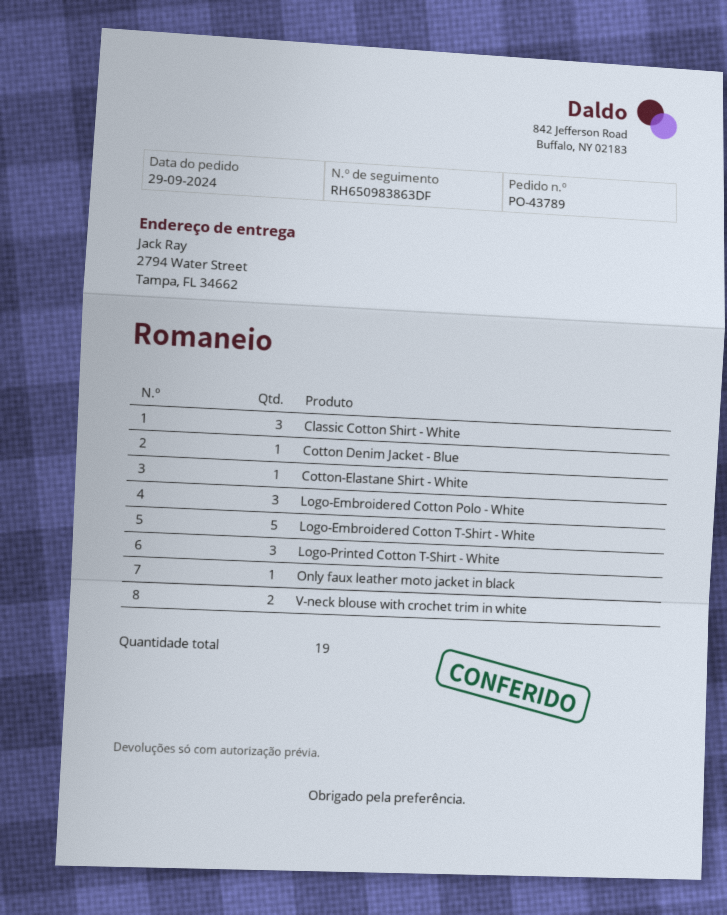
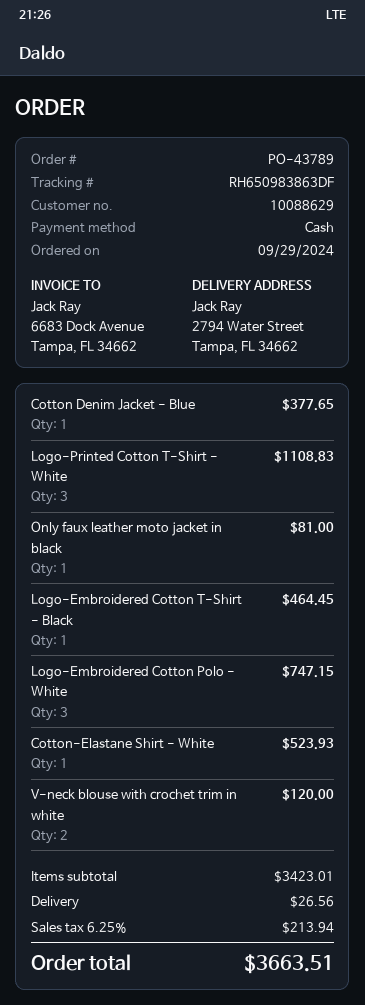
Classic Cotton Shirt - White: 3 -> none
Logo-Embroidered Cotton T-Shirt - White: 5 -> none
Logo-Embroidered Cotton T-Shirt - Black: none -> 1

